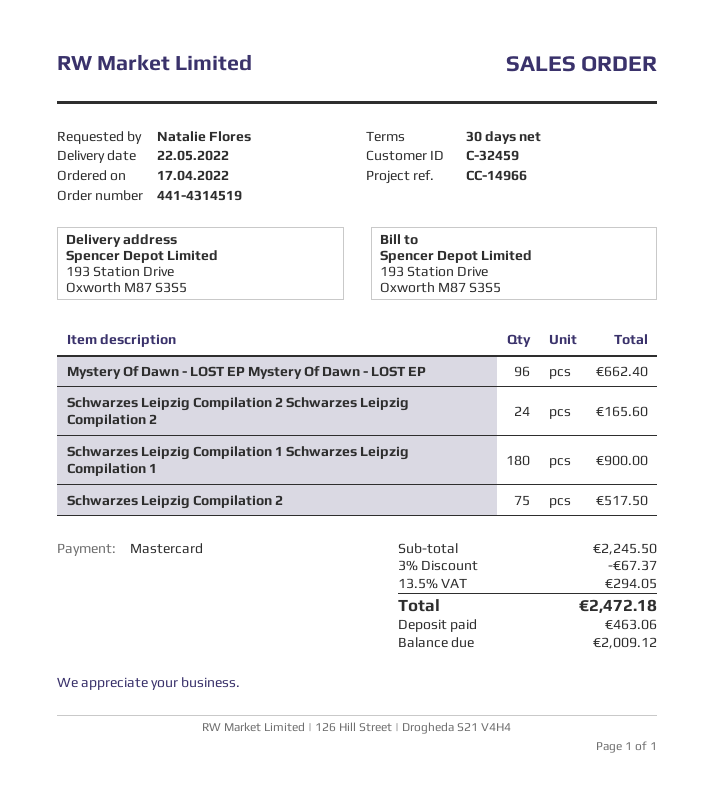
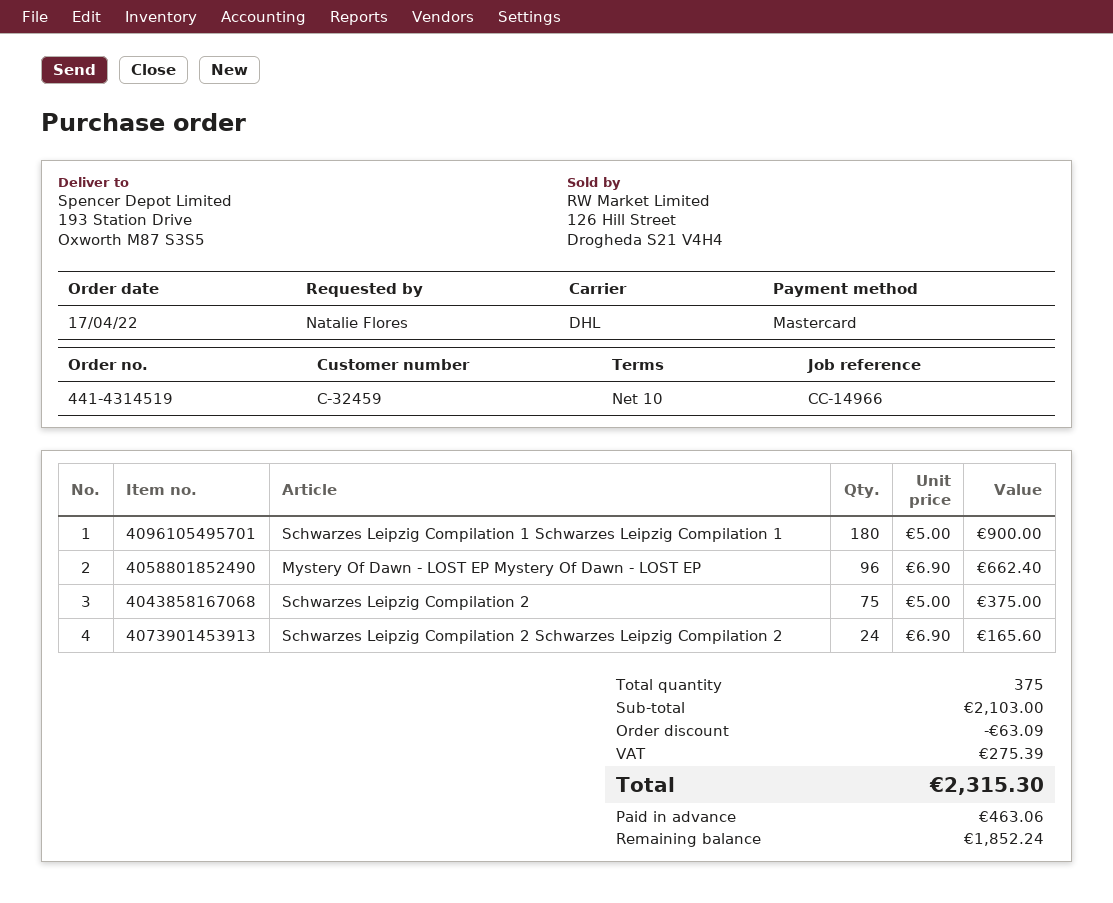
payment terms: 30 days -> 10 days
Schwarzes Leipzig Compilation 2: 75 for 517.50 -> 75 for 375.00
subtotal: 2245.50 -> 2103.00
discount: 67.37 -> 63.09
tax: 294.05 -> 275.39
total: 2472.18 -> 2315.30
balance: 2009.12 -> 1852.24

